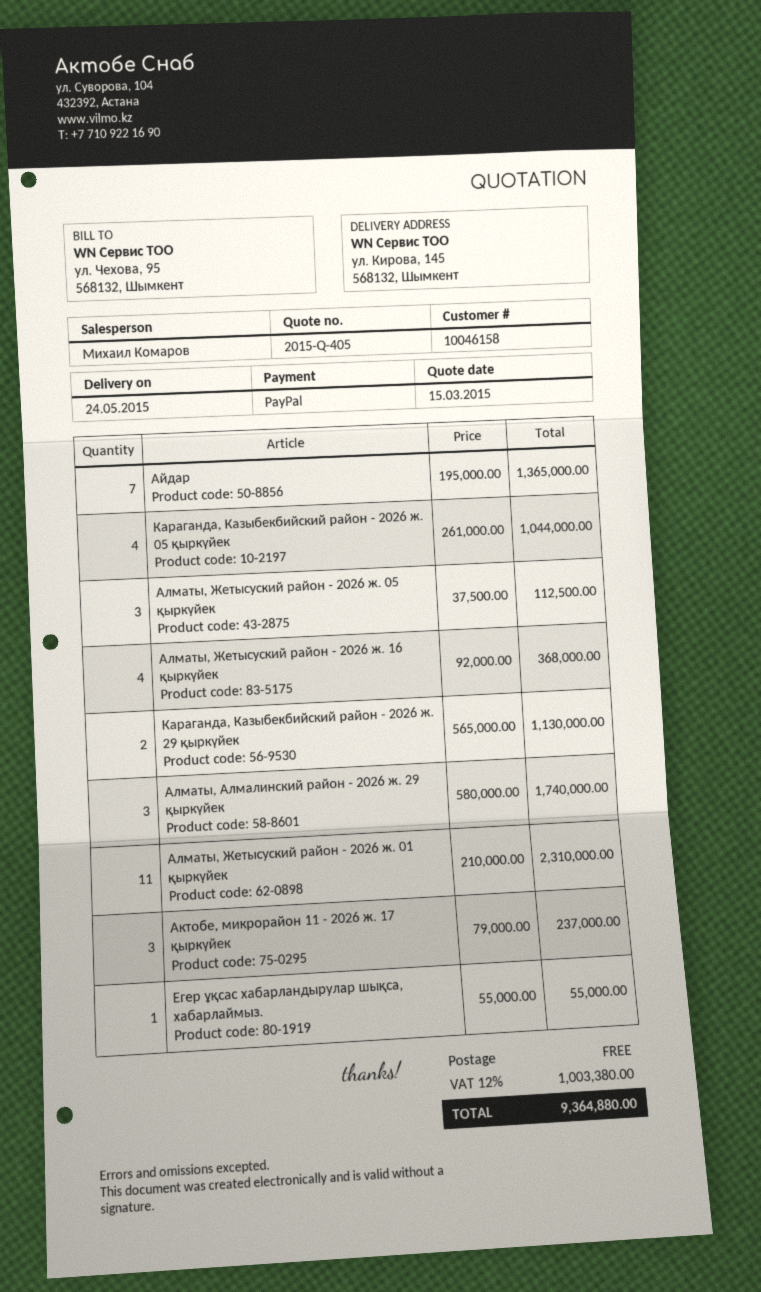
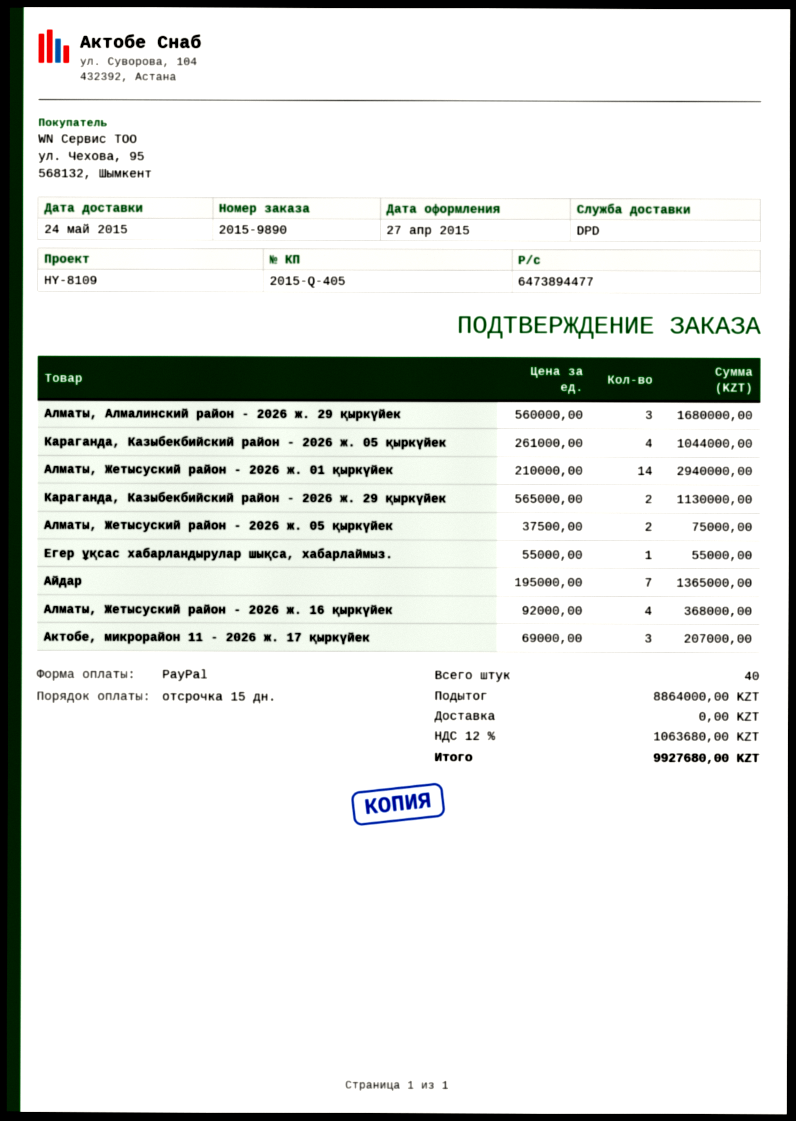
Алматы, Жетысуский район - 2026 ж. 05 қыркүйек: 3 x 37500.00 = 112500.00 -> 2 x 37500.00 = 75000.00
Алматы, Алмалинский район - 2026 ж. 29 қыркүйек: 3 x 580000.00 = 1740000.00 -> 3 x 560000.00 = 1680000.00
Алматы, Жетысуский район - 2026 ж. 01 қыркүйек: 11 x 210000.00 = 2310000.00 -> 14 x 210000.00 = 2940000.00
Актобе, микрорайон 11 - 2026 ж. 17 қыркүйек: 3 x 79000.00 = 237000.00 -> 3 x 69000.00 = 207000.00
tax: 12% = 1003380.00 -> 12% = 1063680.00
total: 9364880.00 -> 9927680.00

